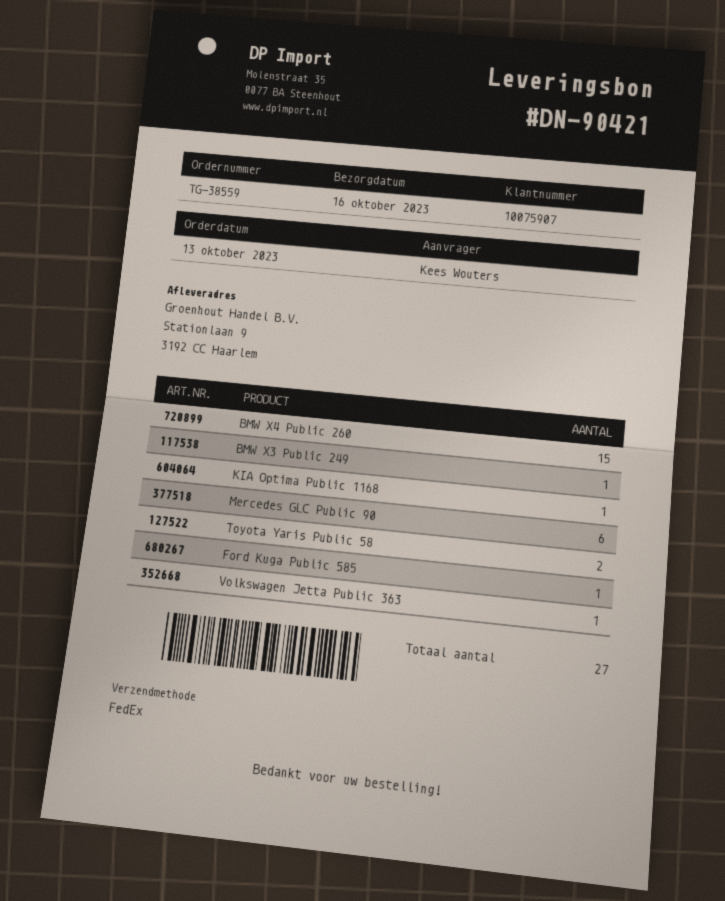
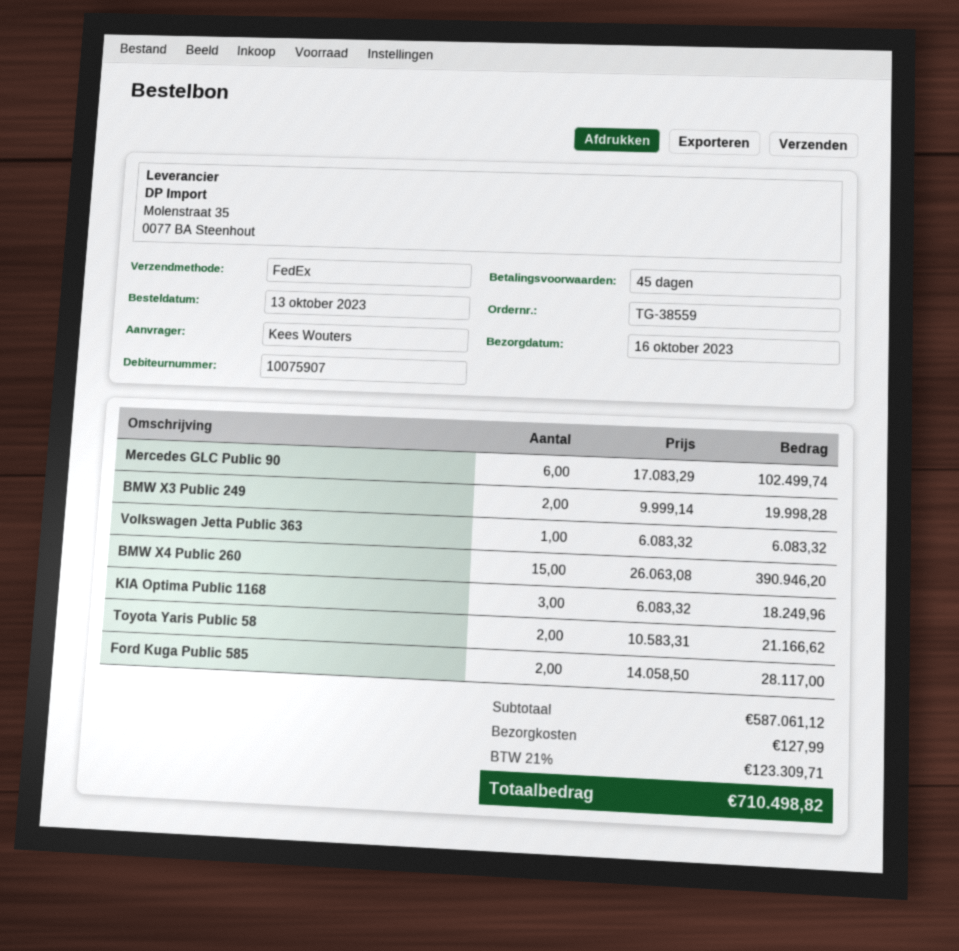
BMW X3 Public 249: 1 -> 2
KIA Optima Public 1168: 1 -> 3
Ford Kuga Public 585: 1 -> 2

